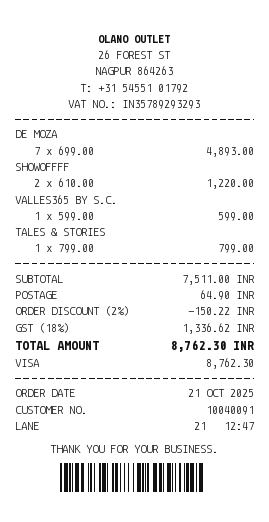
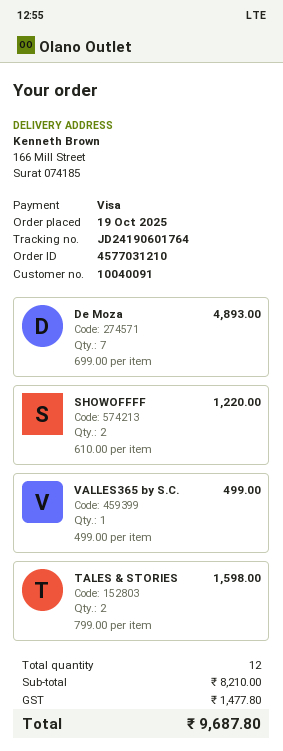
order date: 2025-10-21 -> 2025-10-19
VALLES365 BY S.C.: 1 x 599.00 = 599.00 -> 1 x 499.00 = 499.00
TALES & STORIES: 1 x 799.00 = 799.00 -> 2 x 799.00 = 1598.00
subtotal: 7511.00 -> 8210.00
discount: 2% = 150.22 -> none
shipping: 64.90 -> none
tax: 1336.62 -> 1477.80
total: 8762.30 -> 9687.80

